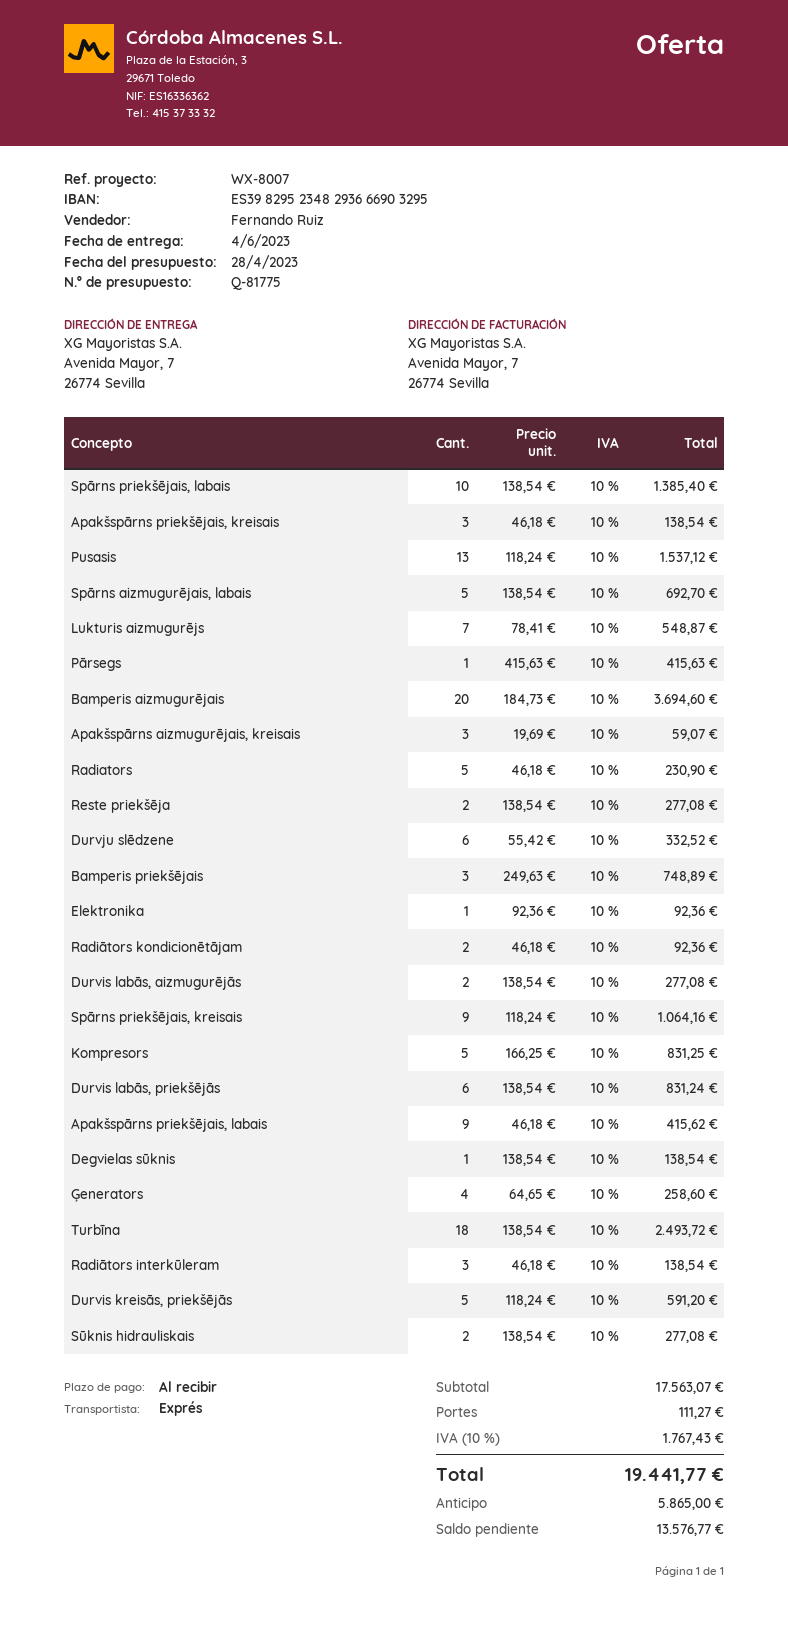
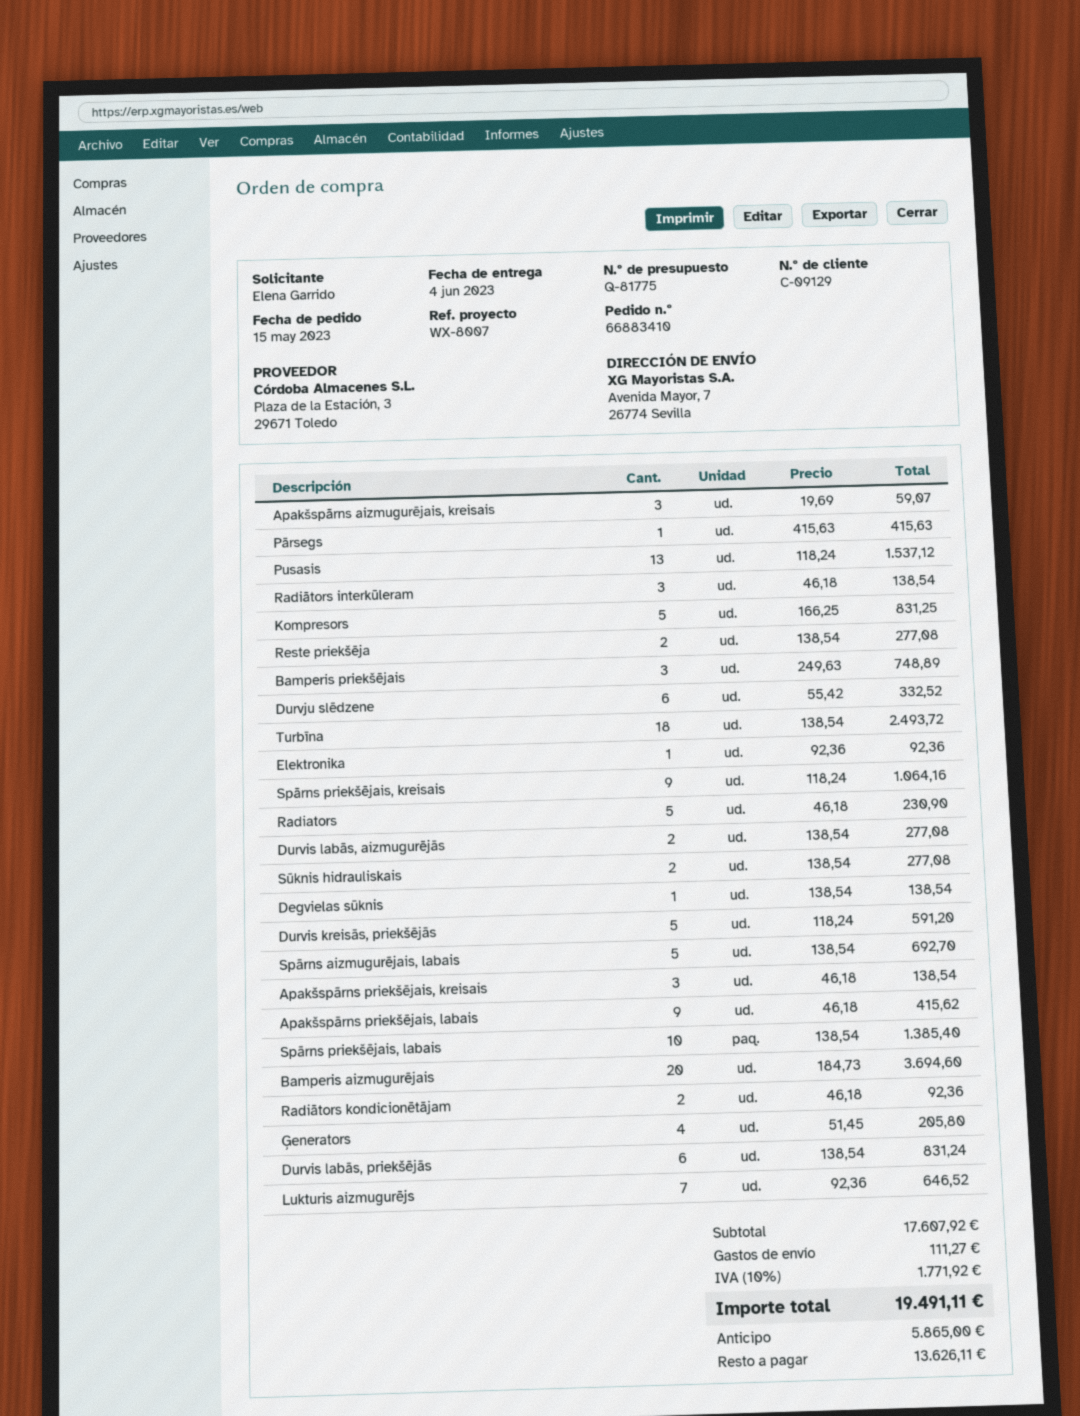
Lukturis aizmugurējs: 7 x 78.41 = 548.87 -> 7 x 92.36 = 646.52
Ģenerators: 4 x 64.65 = 258.60 -> 4 x 51.45 = 205.80
subtotal: 17563.07 -> 17607.92
tax: 10% = 1767.43 -> 10% = 1771.92
total: 19441.77 -> 19491.11
balance: 13576.77 -> 13626.11

